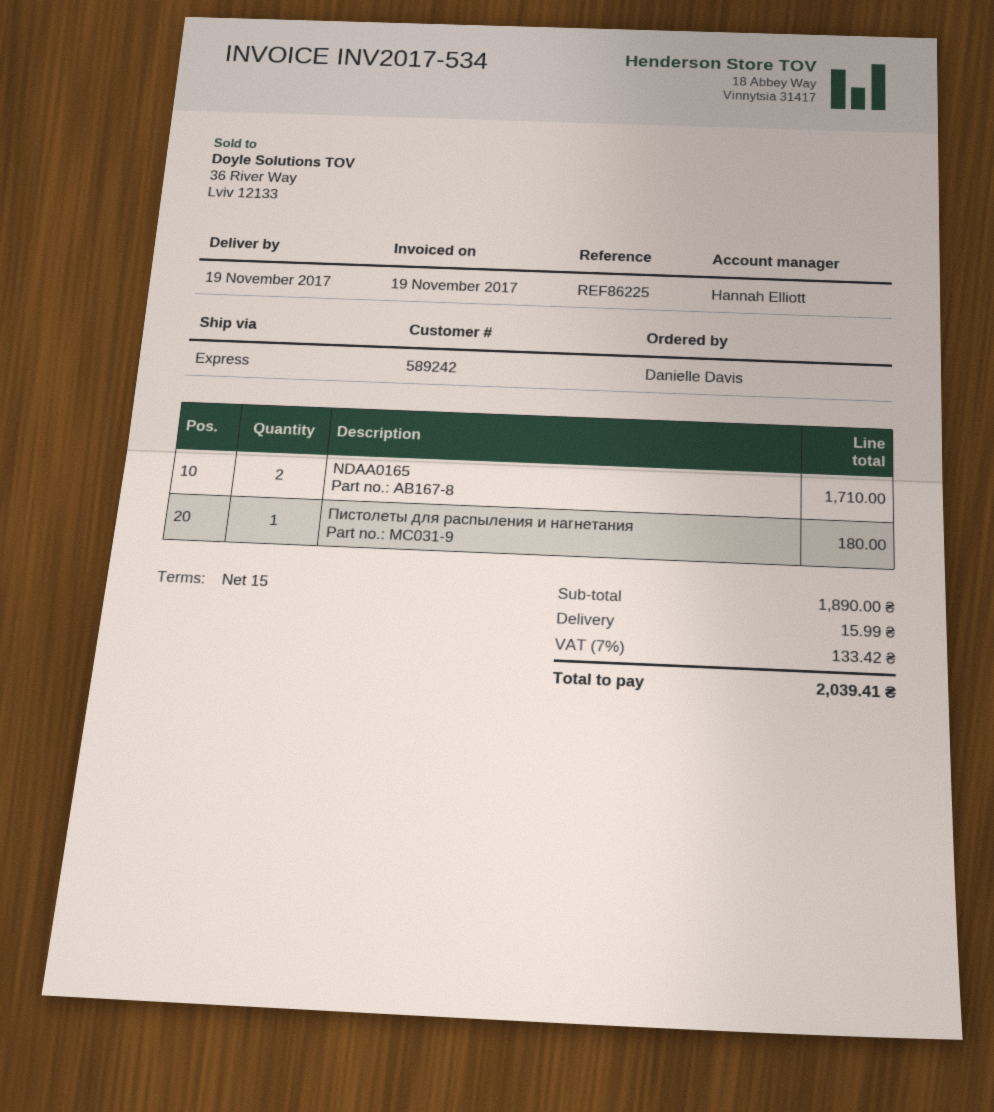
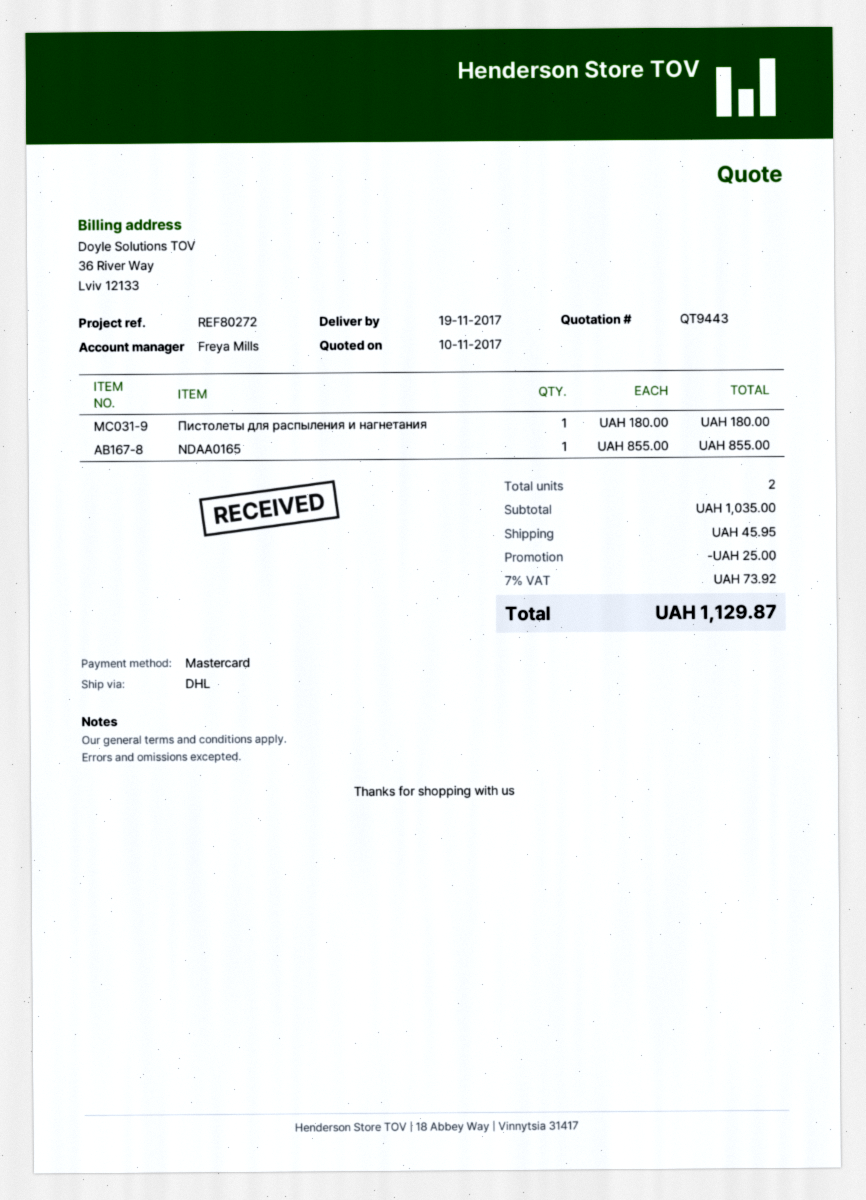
reference: REF86225 -> REF80272
sales rep: Hannah Elliott -> Freya Mills
shipping method: express -> DHL
NDAA0165: 2 for 1710.00 -> 1 for 855.00
subtotal: 1890.00 -> 1035.00
discount: none -> 25.00
shipping: 15.99 -> 45.95
tax: 7% = 133.42 -> 7% = 73.92
total: 2039.41 -> 1129.87

